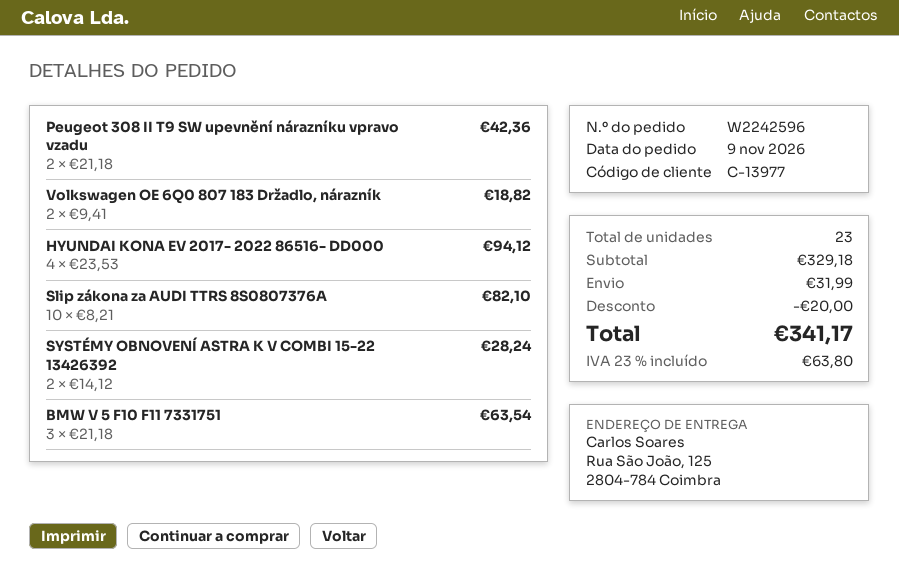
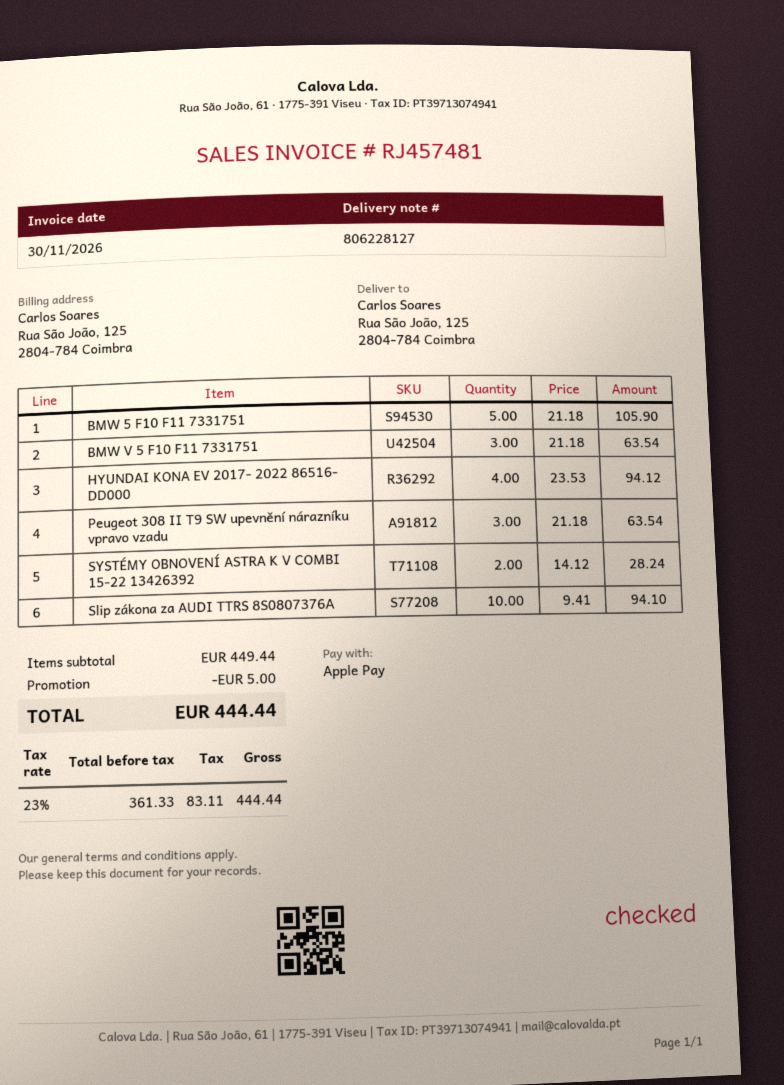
Peugeot 308 II T9 SW upevnění nárazníku vpravo vzadu: 2 x 21.18 = 42.36 -> 3 x 21.18 = 63.54
Volkswagen OE 6Q0 807 183 Držadlo, nárazník: 2 x 9.41 = 18.82 -> none
Slip zákona za AUDI TTRS 8S0807376A: 10 x 8.21 = 82.10 -> 10 x 9.41 = 94.10
BMW 5 F10 F11 7331751: none -> 5 x 21.18 = 105.90
subtotal: 329.18 -> 449.44
discount: 20.00 -> 5.00
shipping: 31.99 -> none
tax: 23% = 63.80 -> 23% = 83.11
total: 341.17 -> 444.44

